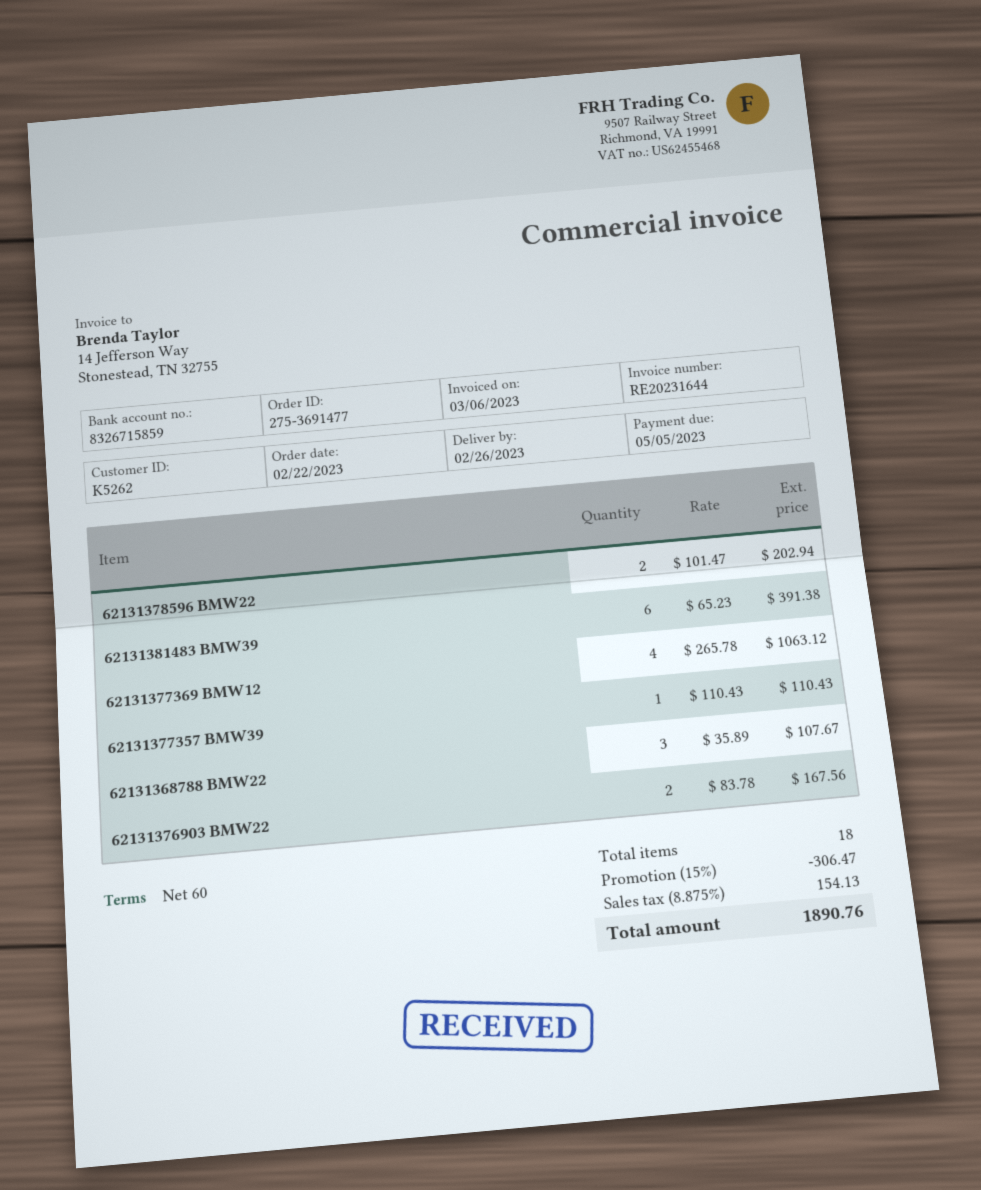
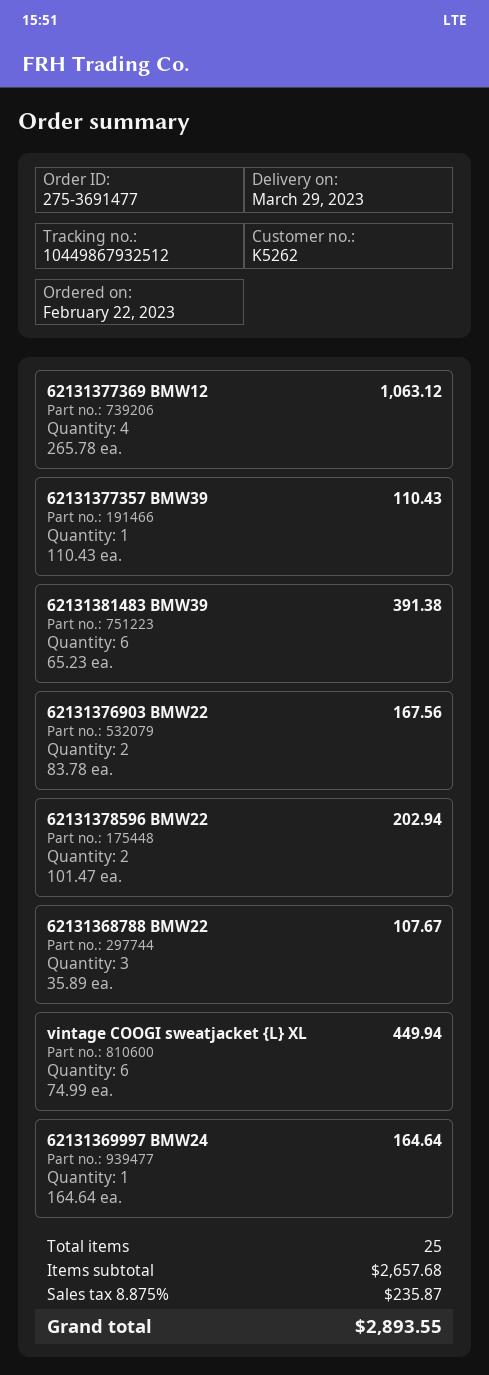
delivery date: 2023-02-26 -> 2023-03-29
vintage COOGI sweatjacket {L} XL: none -> 6 x 74.99 = 449.94
62131369997 BMW24: none -> 1 x 164.64 = 164.64
total quantity: 18 -> 25
discount: 15% = 306.47 -> none
tax: 8.875% = 154.13 -> 8.875% = 235.87
total: 1890.76 -> 2893.55

